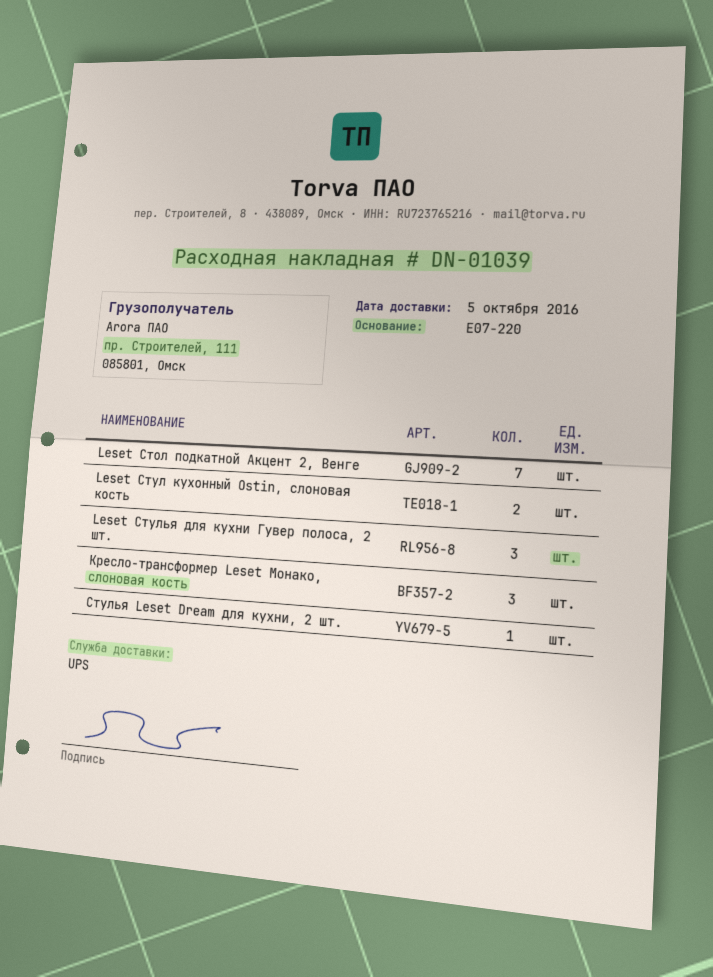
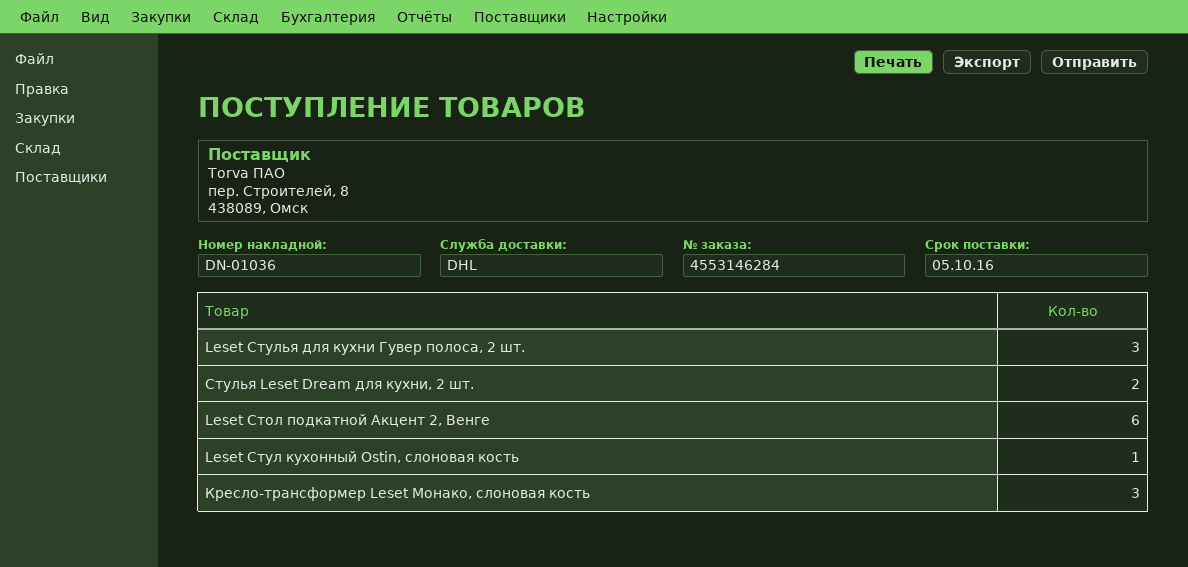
delivery note number: DN-01039 -> DN-01036
shipping method: UPS -> DHL
Leset Стол подкатной Акцент 2, Венге: 7 -> 6
Leset Стул кухонный Ostin, слоновая кость: 2 -> 1
Стулья Leset Dream для кухни, 2 шт.: 1 -> 2

